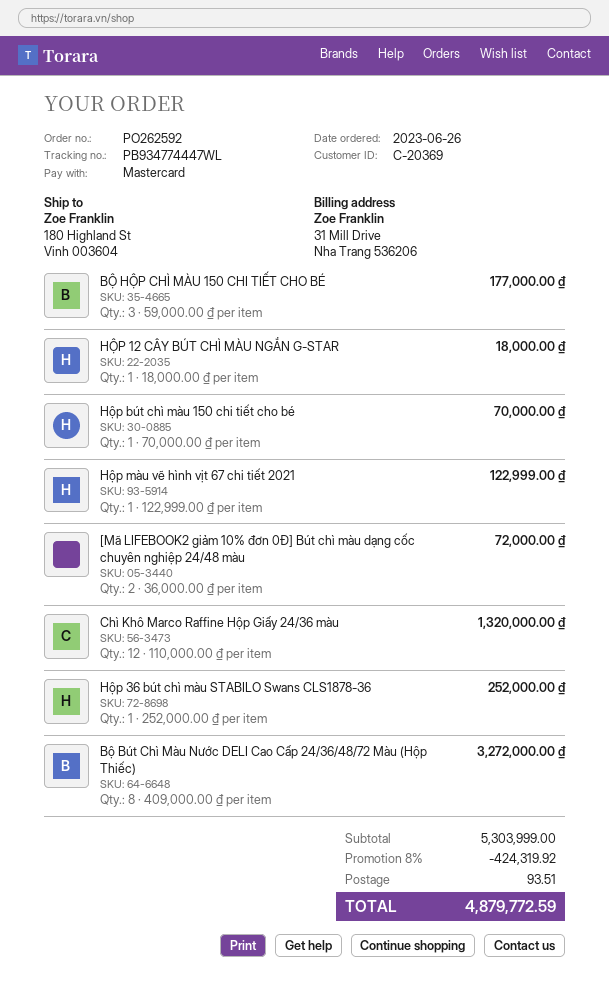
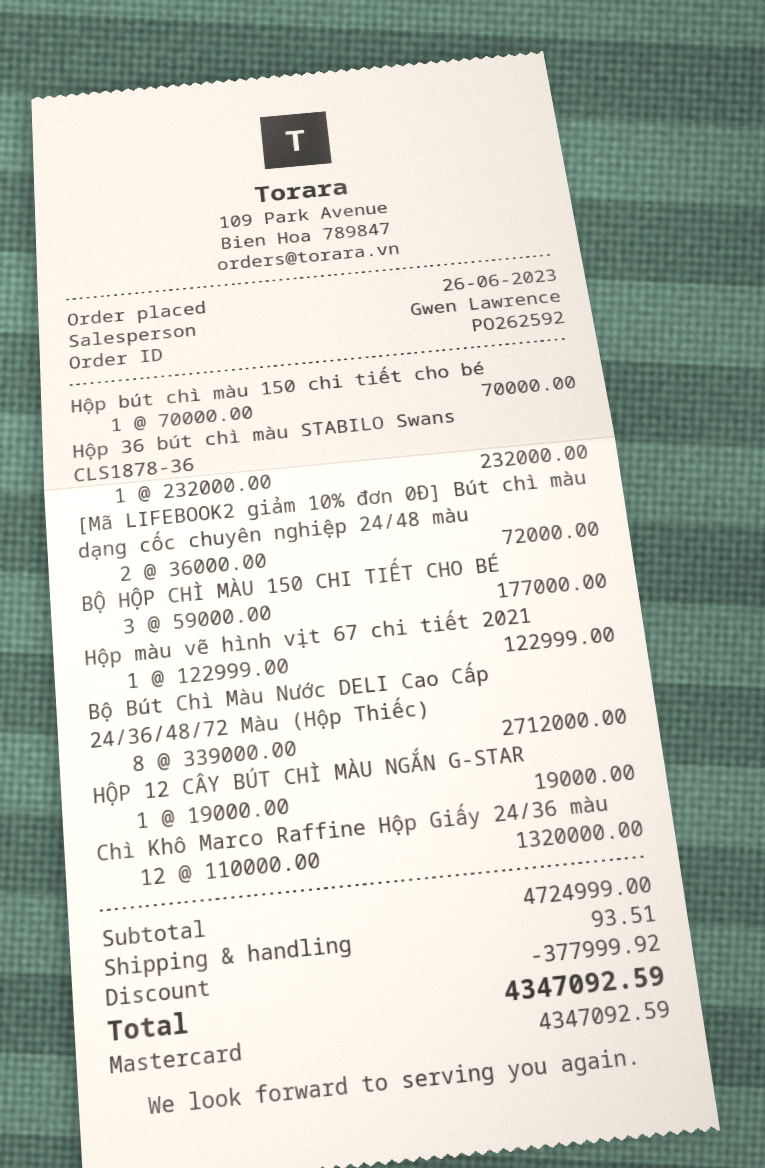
HỘP 12 CÂY BÚT CHÌ MÀU NGẮN G-STAR: 1 x 18000.00 = 18000.00 -> 1 x 19000.00 = 19000.00
Hộp 36 bút chì màu STABILO Swans CLS1878-36: 1 x 252000.00 = 252000.00 -> 1 x 232000.00 = 232000.00
Bộ Bút Chì Màu Nước DELI Cao Cấp 24/36/48/72 Màu (Hộp Thiếc): 8 x 409000.00 = 3272000.00 -> 8 x 339000.00 = 2712000.00
subtotal: 5303999.00 -> 4724999.00
discount: 424319.92 -> 377999.92
total: 4879772.59 -> 4347092.59

